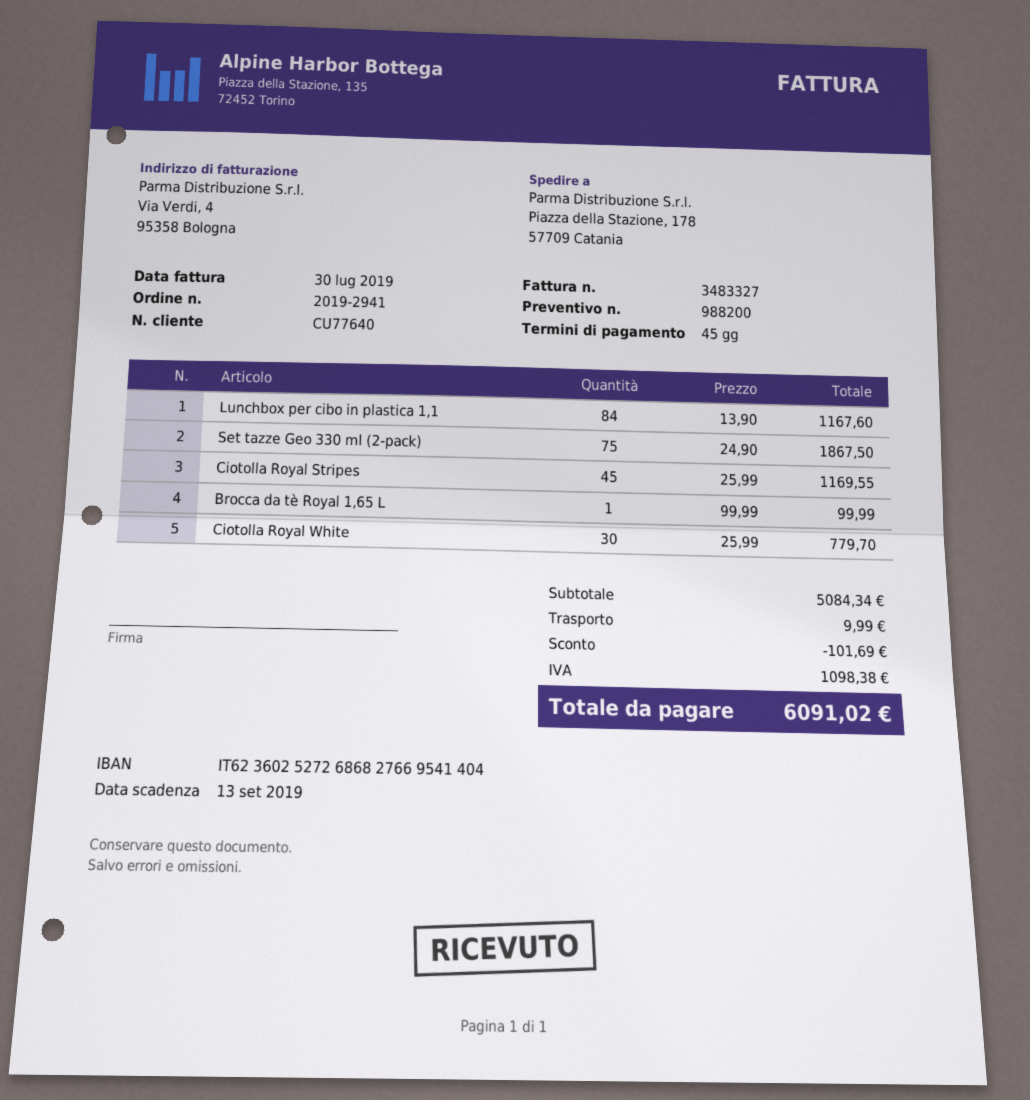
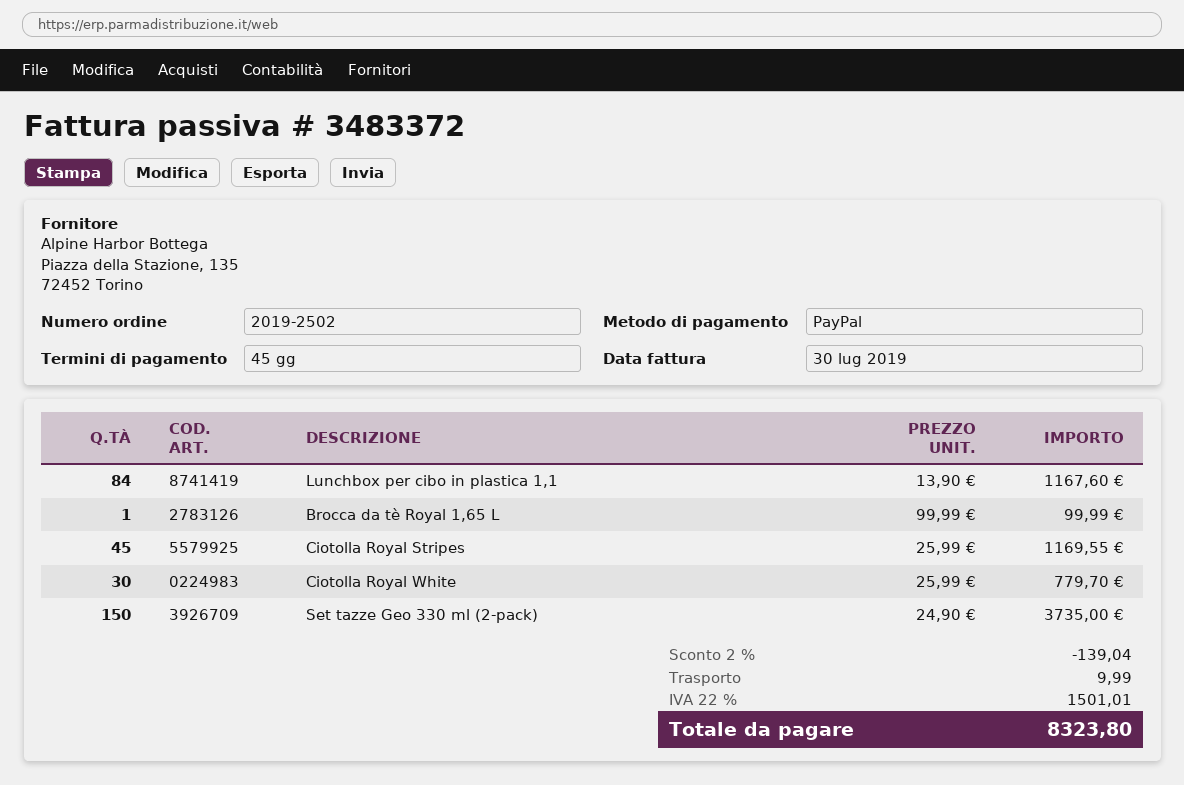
order number: 2019-2941 -> 2019-2502
invoice number: 3483327 -> 3483372
Set tazze Geo 330 ml (2-pack): 75 x 24.90 = 1867.50 -> 150 x 24.90 = 3735.00
discount: 101.69 -> 139.04
tax: 1098.38 -> 1501.01
total: 6091.02 -> 8323.80

